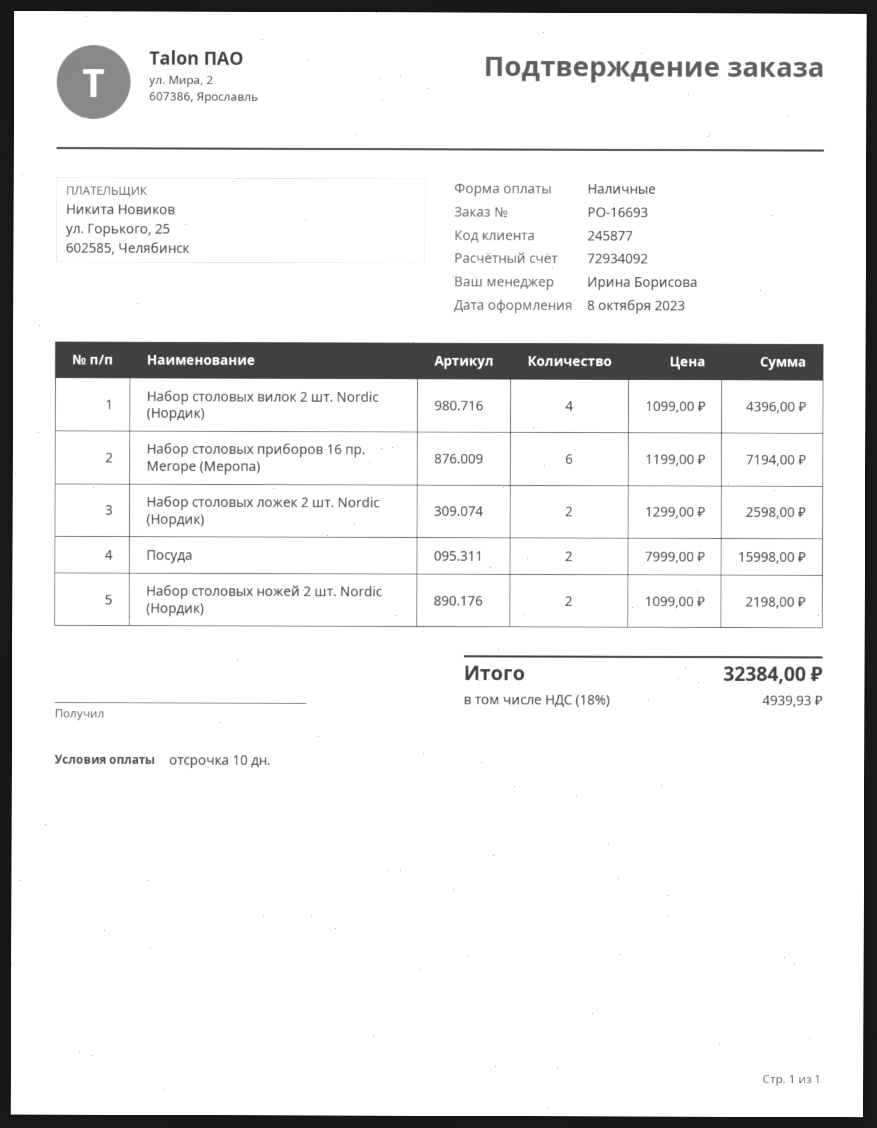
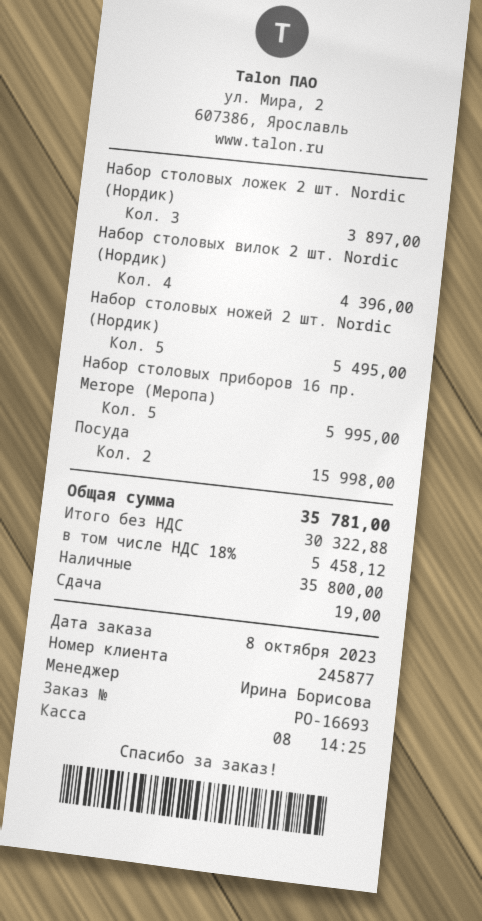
Набор столовых приборов 16 пр. Merope (Меропа): 6 for 7194.00 -> 5 for 5995.00
Набор столовых ложек 2 шт. Nordic (Нордик): 2 for 2598.00 -> 3 for 3897.00
Набор столовых ножей 2 шт. Nordic (Нордик): 2 for 2198.00 -> 5 for 5495.00
tax: 18% = 4939.93 -> 18% = 5458.12
total: 32384.00 -> 35781.00

